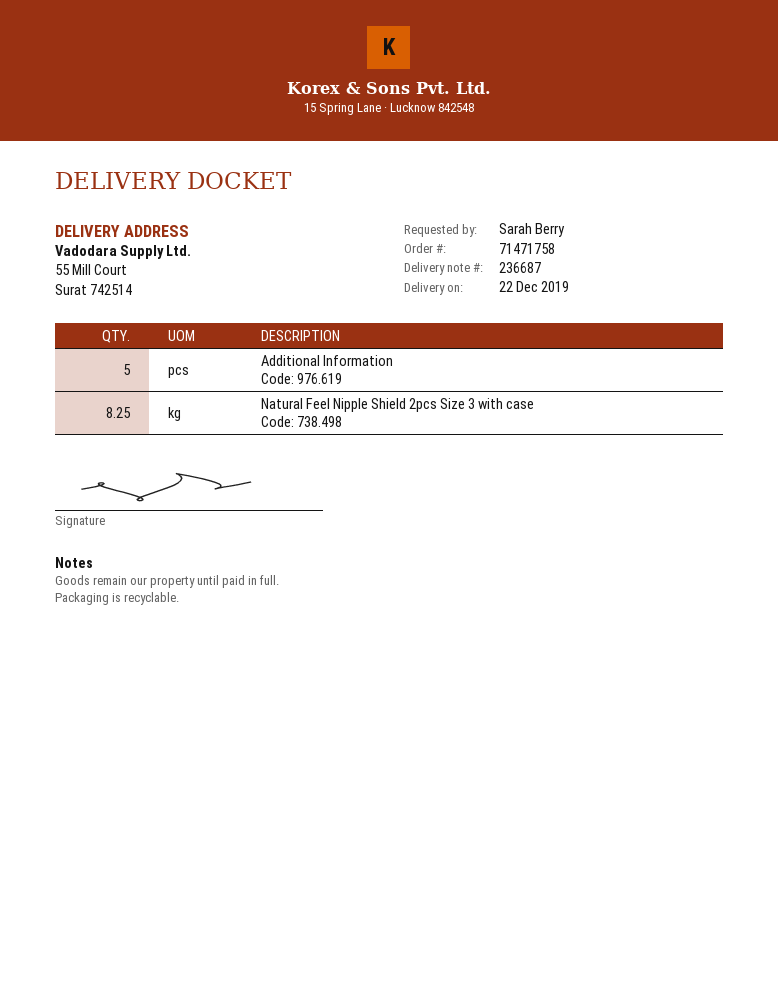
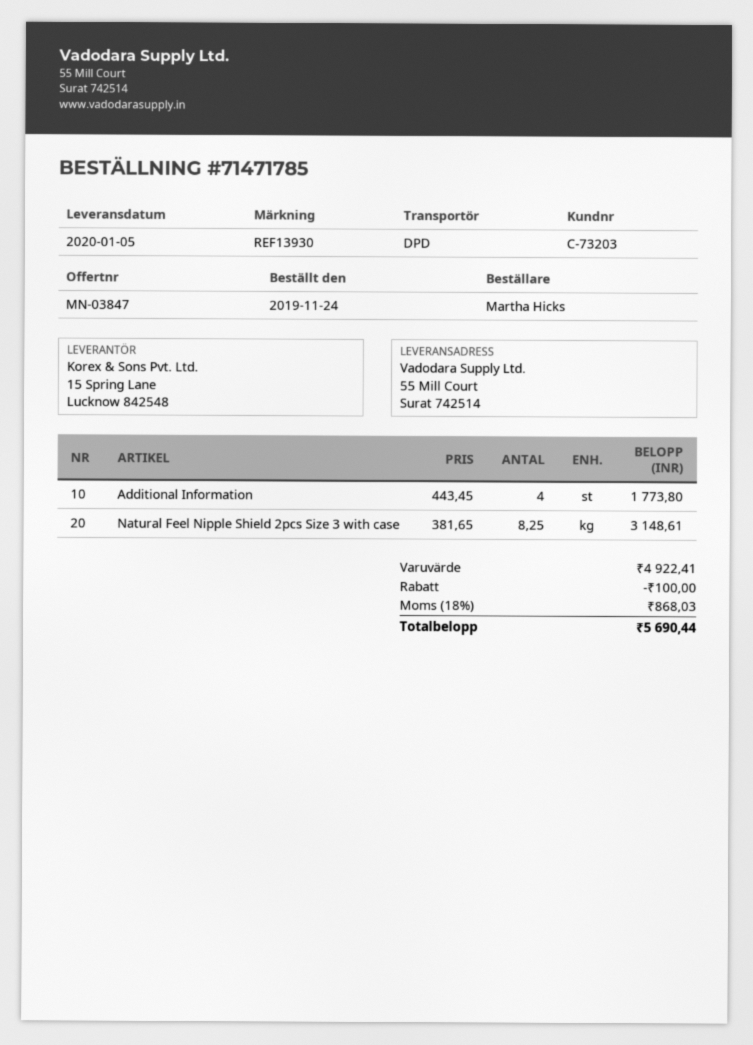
order number: 71471758 -> 71471785
delivery date: 2019-12-22 -> 2020-01-05
ordered by: Sarah Berry -> Martha Hicks
Additional Information: 5 -> 4

